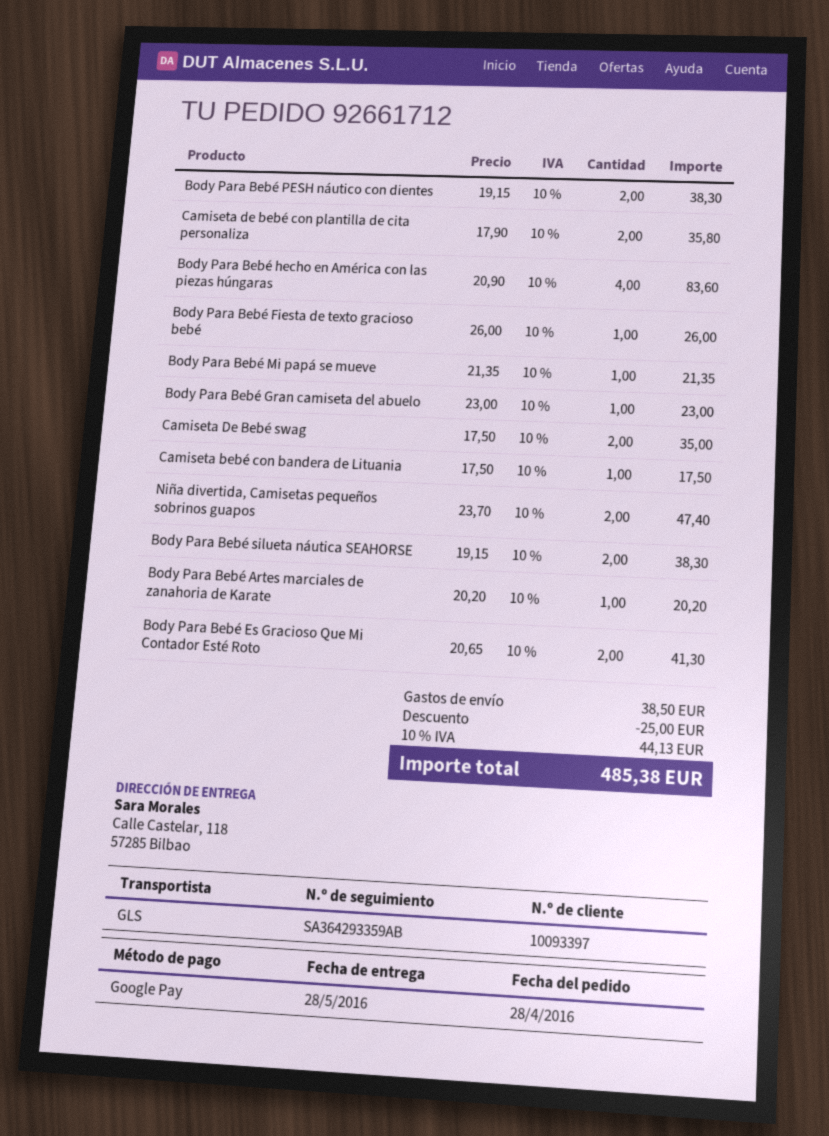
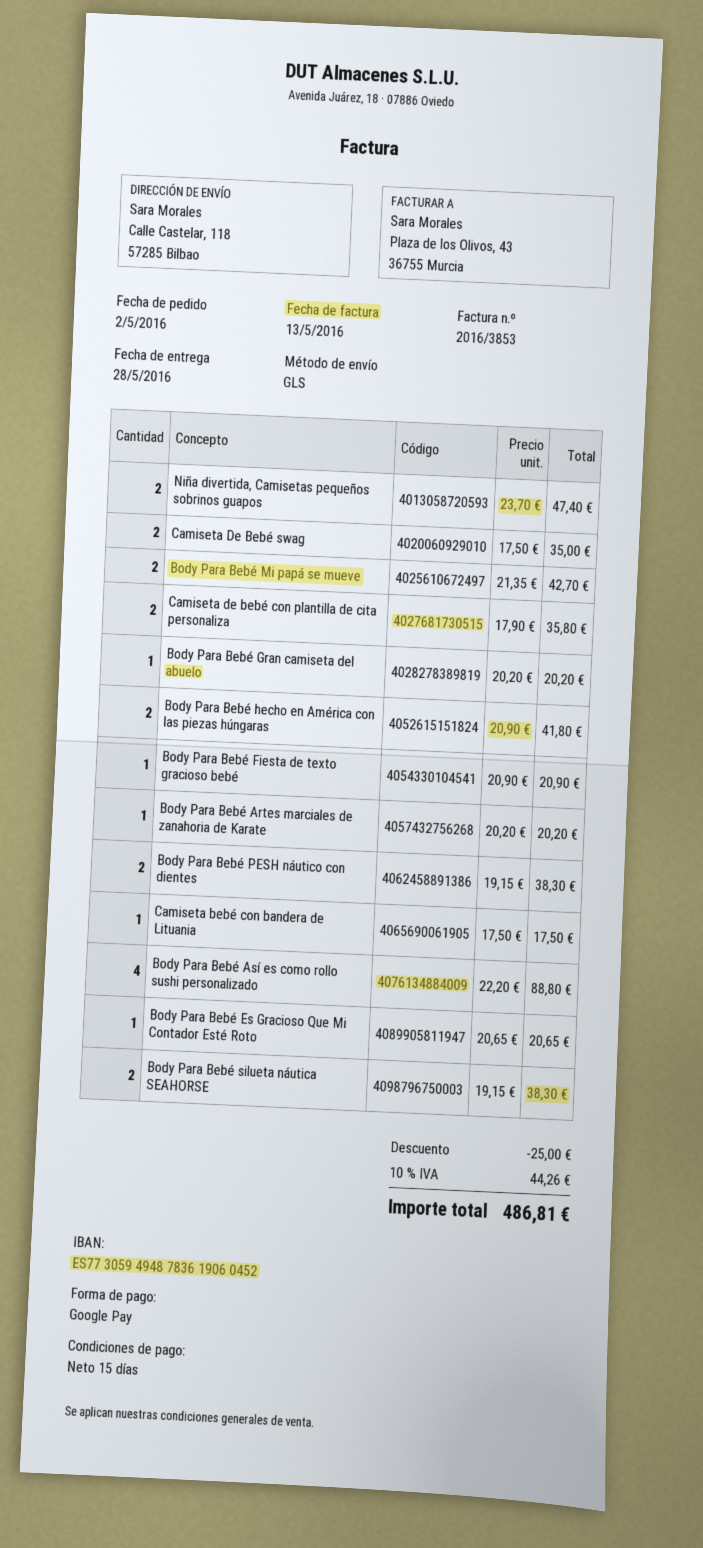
order date: 2016-04-28 -> 2016-05-02
Body Para Bebé hecho en América con las piezas húngaras: 4 x 20.90 = 83.60 -> 2 x 20.90 = 41.80
Body Para Bebé Fiesta de texto gracioso bebé: 1 x 26.00 = 26.00 -> 1 x 20.90 = 20.90
Body Para Bebé Mi papá se mueve: 1 x 21.35 = 21.35 -> 2 x 21.35 = 42.70
Body Para Bebé Gran camiseta del abuelo: 1 x 23.00 = 23.00 -> 1 x 20.20 = 20.20
Body Para Bebé Es Gracioso Que Mi Contador Esté Roto: 2 x 20.65 = 41.30 -> 1 x 20.65 = 20.65
Body Para Bebé Así es como rollo sushi personalizado: none -> 4 x 22.20 = 88.80
shipping: 38.50 -> none
tax: 10% = 44.13 -> 10% = 44.26
total: 485.38 -> 486.81

